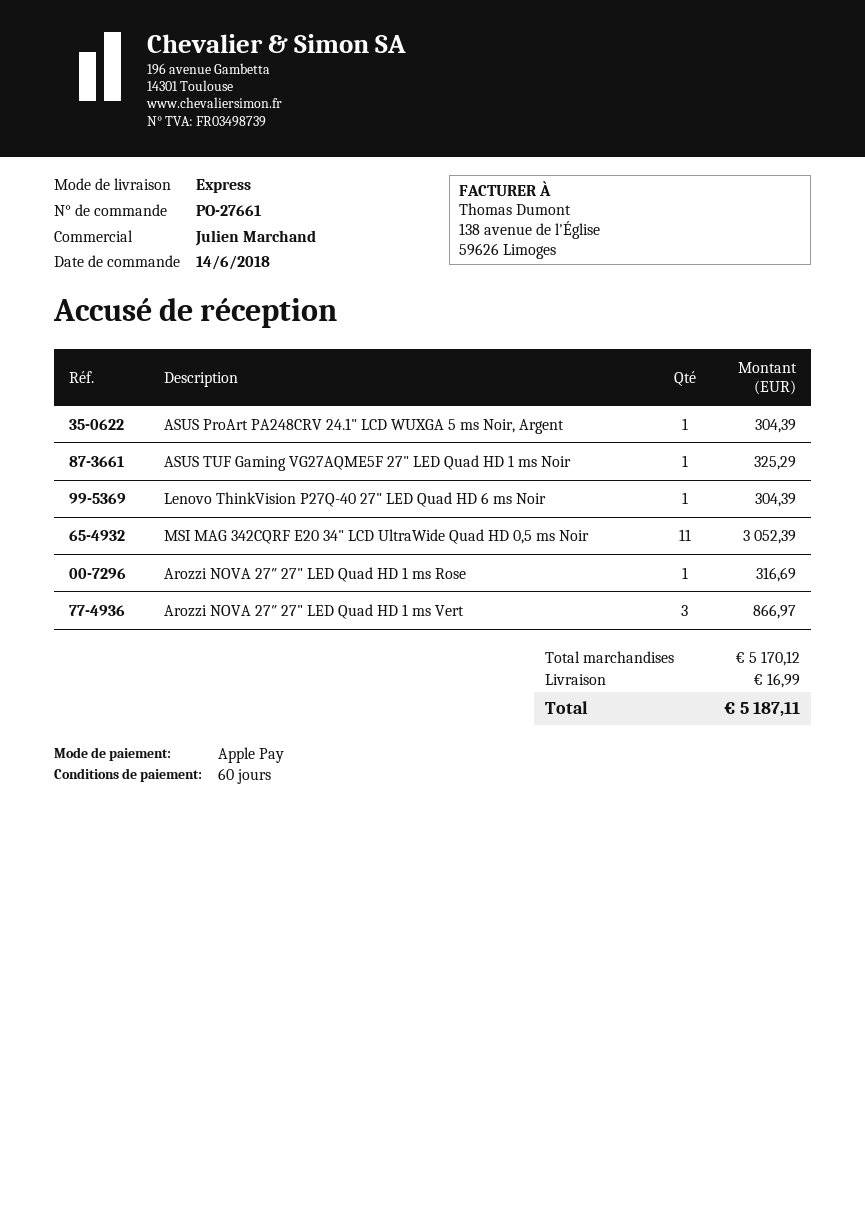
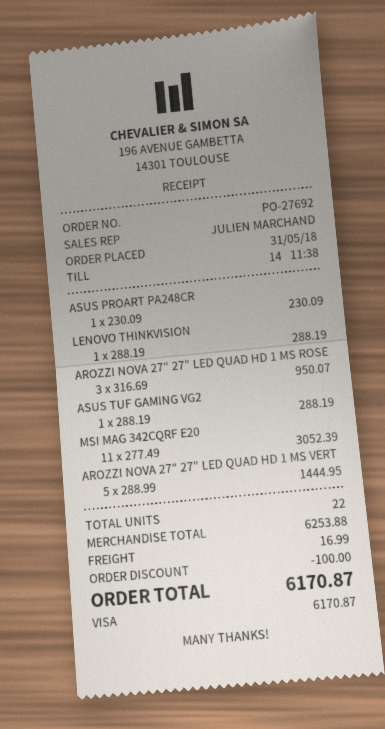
order number: PO-27661 -> PO-27692
order date: 2018-06-14 -> 2018-05-31
payment method: Apple Pay -> Visa
ASUS ProArt PA248CRV 24.1" LCD WUXGA 5 ms Noir, Argent: 1 for 304.39 -> 1 for 230.09
ASUS TUF Gaming VG27AQME5F 27" LED Quad HD 1 ms Noir: 1 for 325.29 -> 1 for 288.19
Lenovo ThinkVision P27Q-40 27" LED Quad HD 6 ms Noir: 1 for 304.39 -> 1 for 288.19
Arozzi NOVA 27″ 27" LED Quad HD 1 ms Rose: 1 for 316.69 -> 3 for 950.07
Arozzi NOVA 27″ 27" LED Quad HD 1 ms Vert: 3 for 866.97 -> 5 for 1444.95
subtotal: 5170.12 -> 6253.88
discount: none -> 100.00
total: 5187.11 -> 6170.87

